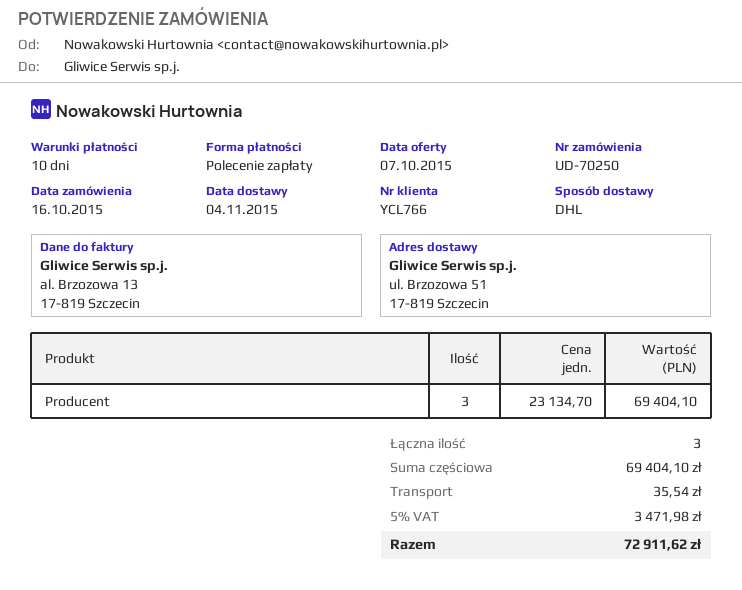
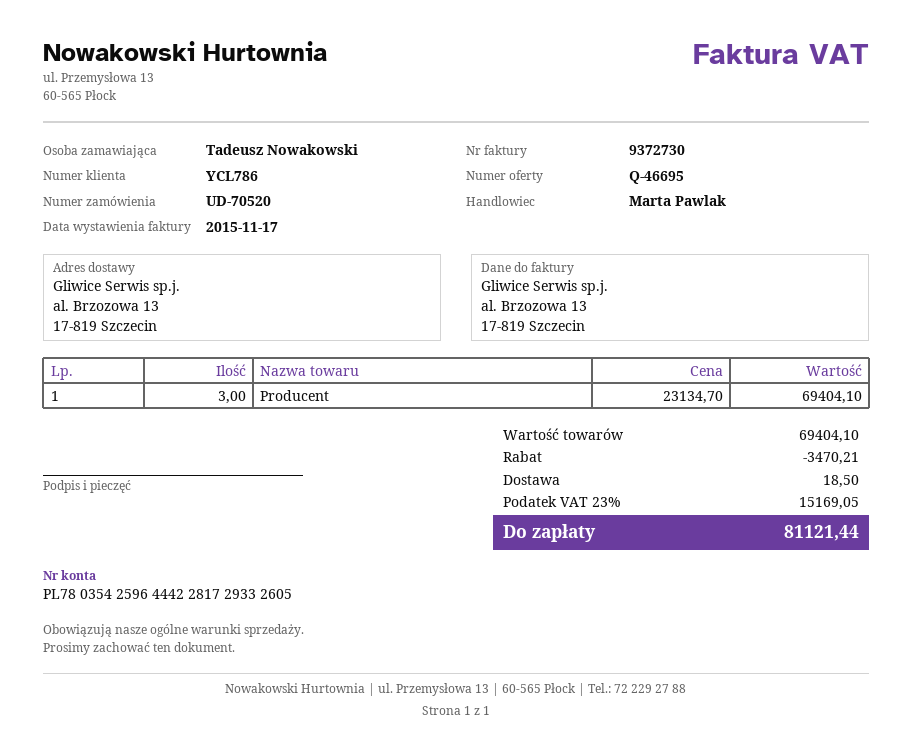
order number: UD-70250 -> UD-70520
customer number: YCL766 -> YCL786
ship to: ul. Brzozowa 51, 17-819 Szczecin -> al. Brzozowa 13, 17-819 Szczecin
discount: none -> 3470.21
shipping: 35.54 -> 18.50
tax: 5% = 3471.98 -> 23% = 15169.05
total: 72911.62 -> 81121.44

